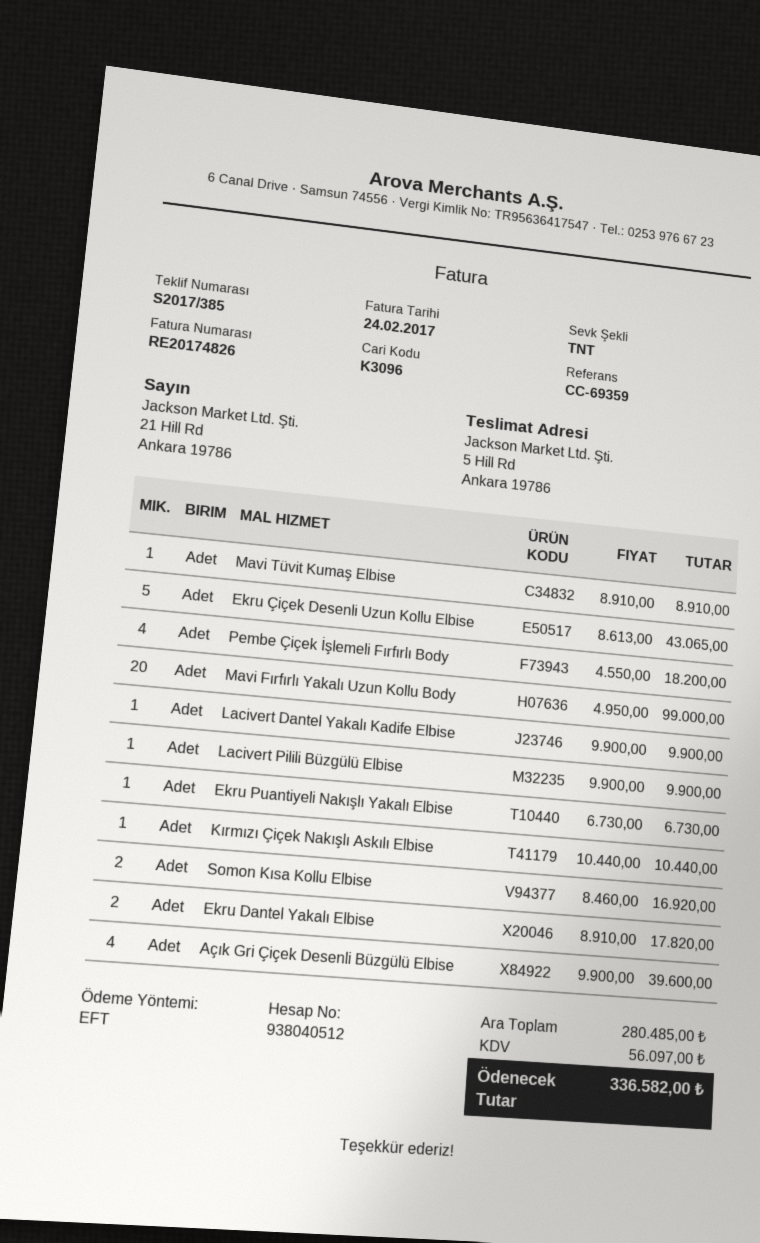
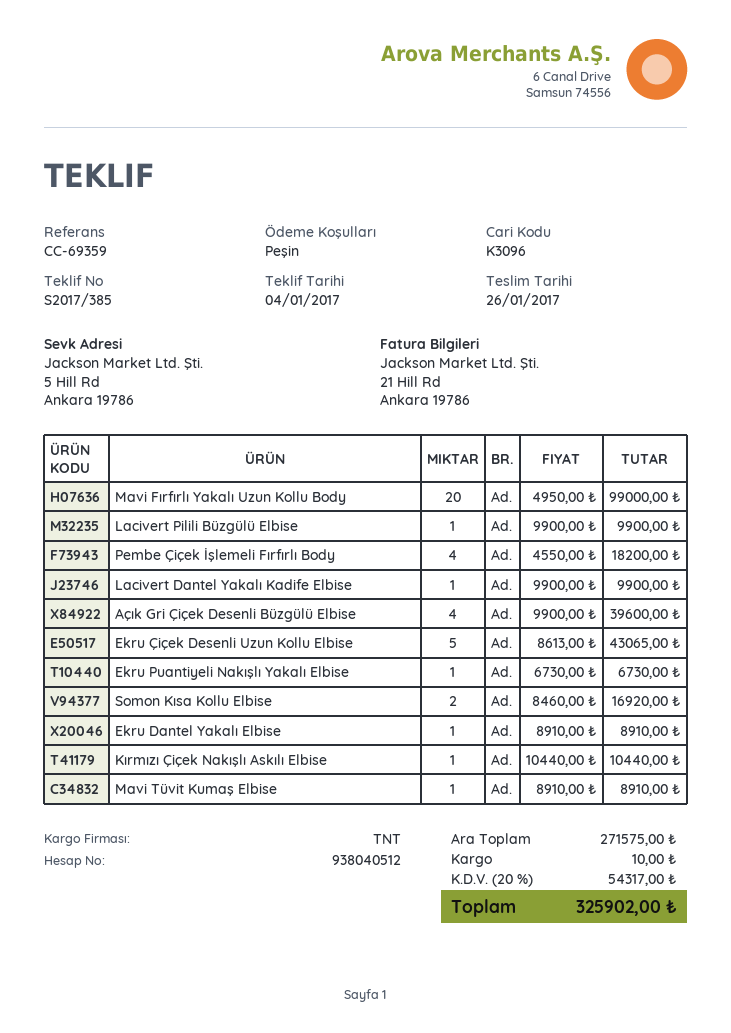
Ekru Dantel Yakalı Elbise: 2 x 8910.00 = 17820.00 -> 1 x 8910.00 = 8910.00
subtotal: 280485.00 -> 271575.00
shipping: none -> 10.00
tax: 56097.00 -> 54317.00
total: 336582.00 -> 325902.00

